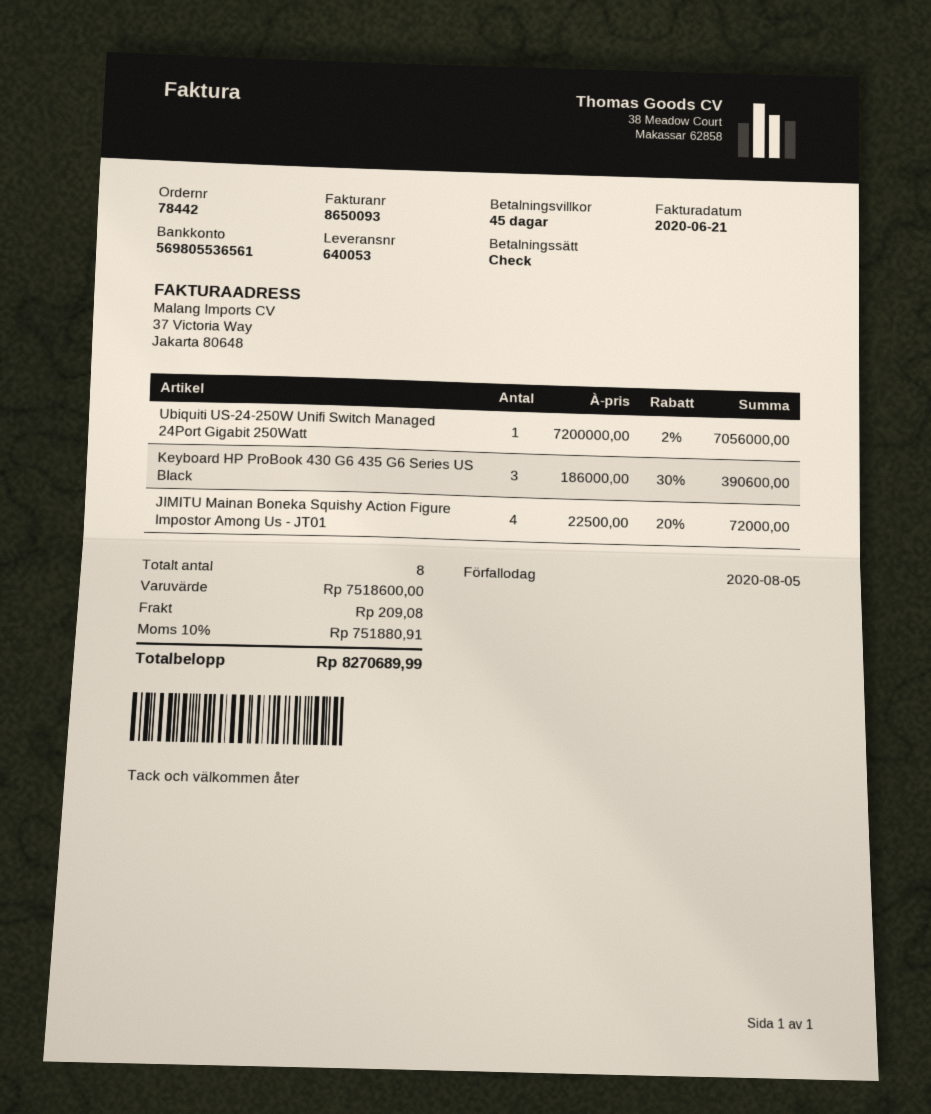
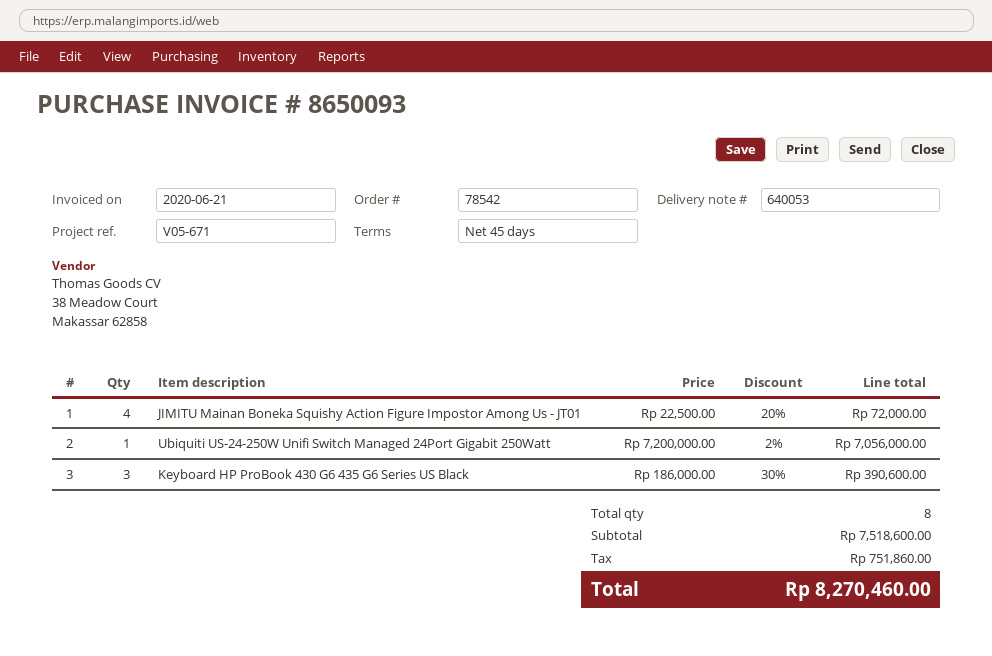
order number: 78442 -> 78542
shipping: 209.08 -> none
tax: 751880.91 -> 751860.00
total: 8270689.99 -> 8270460.00

